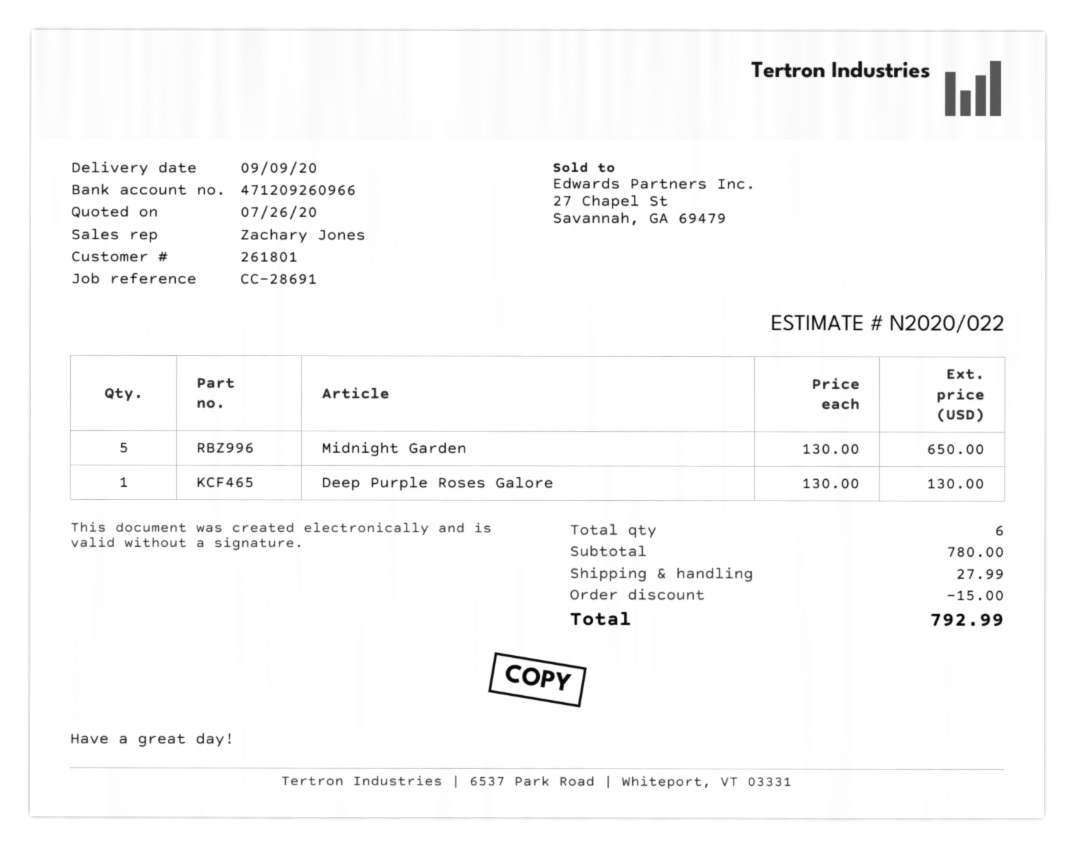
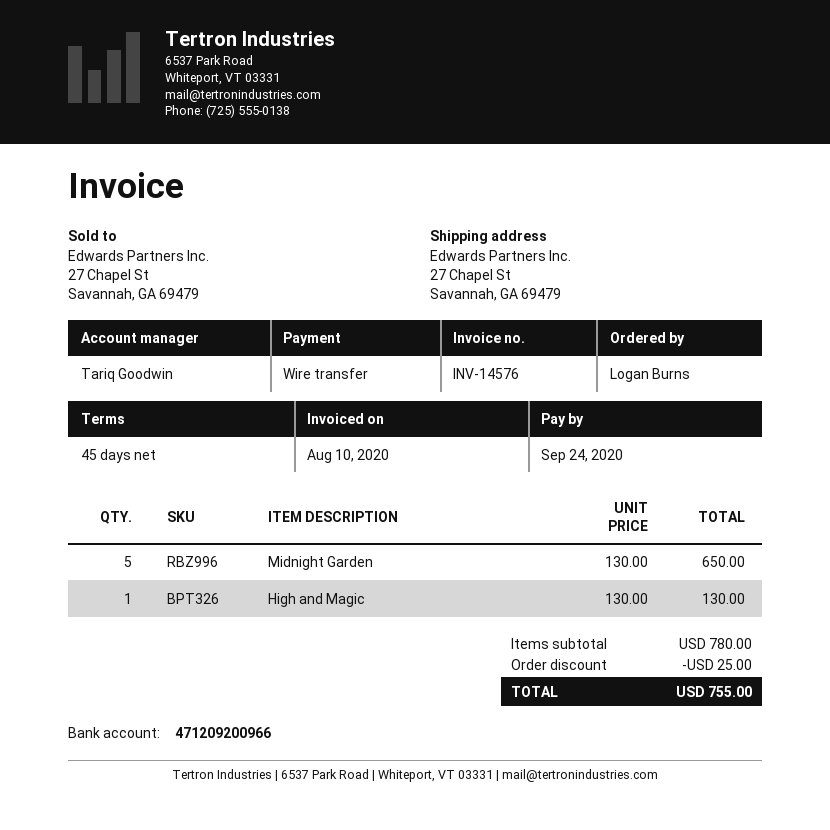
sales rep: Zachary Jones -> Tariq Goodwin
bank account: 471209260966 -> 471209200966
Deep Purple Roses Galore: 1 x 130.00 = 130.00 -> none
High and Magic: none -> 1 x 130.00 = 130.00
discount: 15.00 -> 25.00
shipping: 27.99 -> none
total: 792.99 -> 755.00

